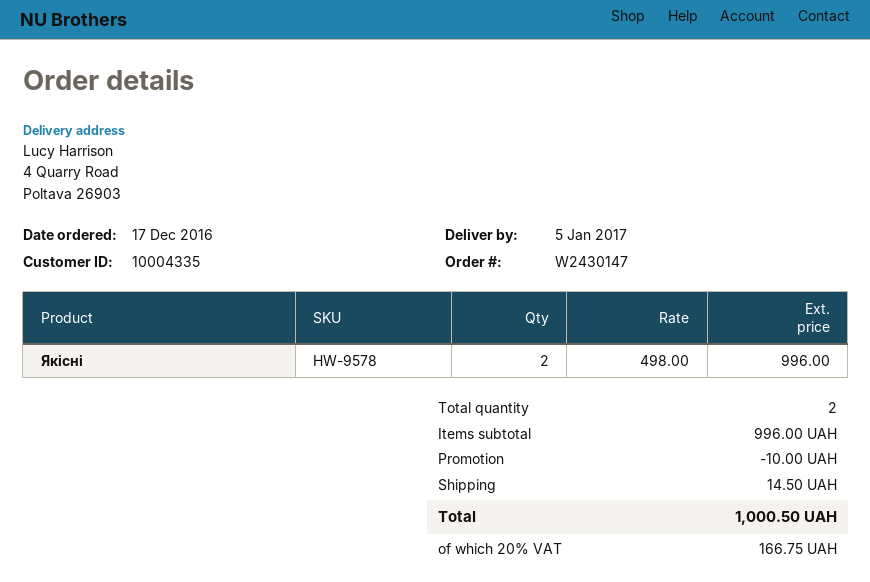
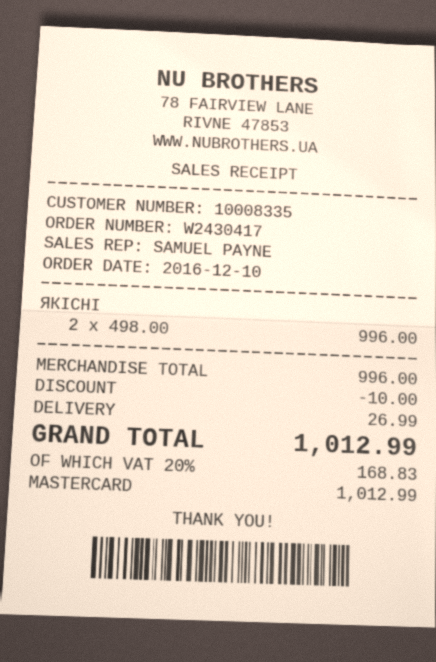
order number: W2430147 -> W2430417
order date: 2016-12-17 -> 2016-12-10
customer number: 10004335 -> 10008335
shipping: 14.50 -> 26.99
tax: 20% = 166.75 -> 20% = 168.83
total: 1000.50 -> 1012.99

